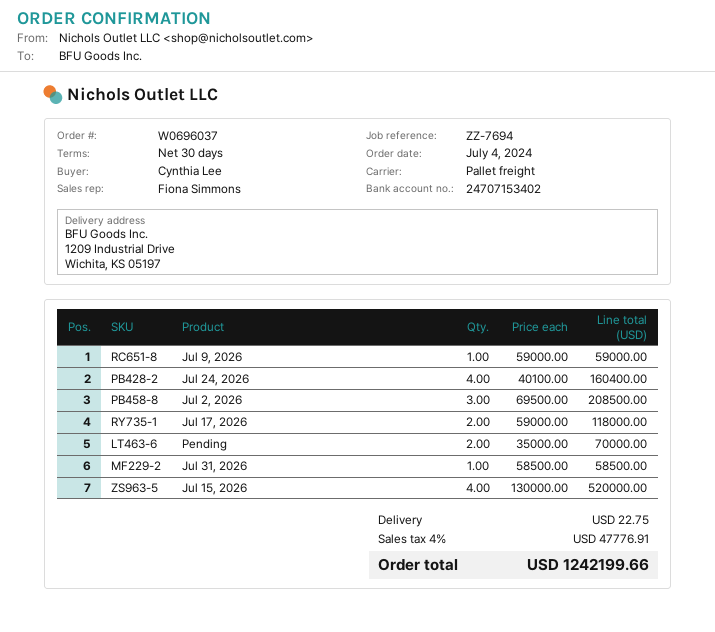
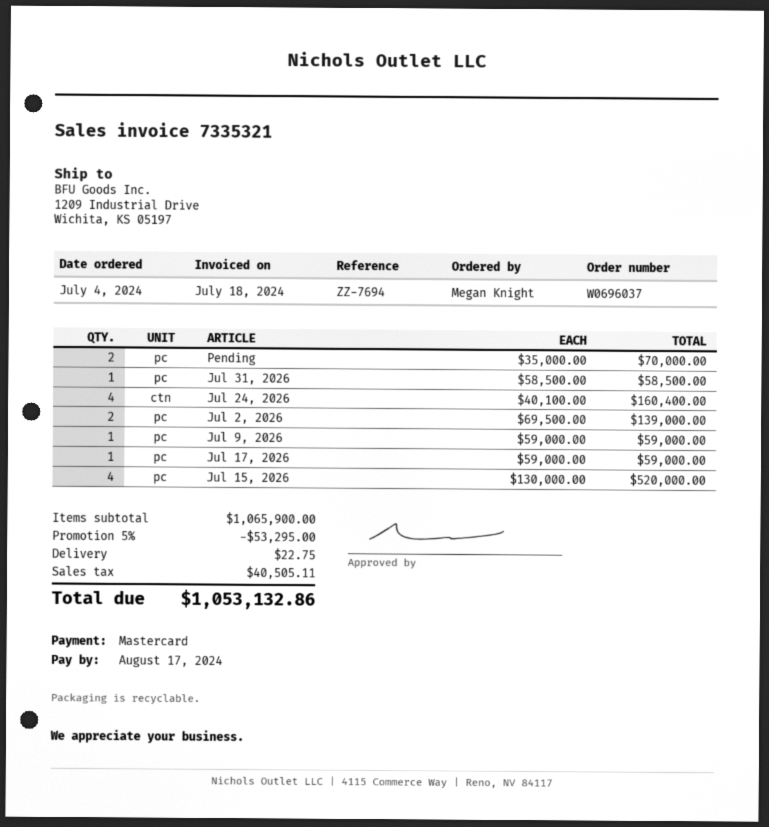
ordered by: Cynthia Lee -> Megan Knight
Jul 2, 2026: 3 x 69500.00 = 208500.00 -> 2 x 69500.00 = 139000.00
Jul 17, 2026: 2 x 59000.00 = 118000.00 -> 1 x 59000.00 = 59000.00
discount: none -> 5% = 53295.00
tax: 47776.91 -> 40505.11
total: 1242199.66 -> 1053132.86

